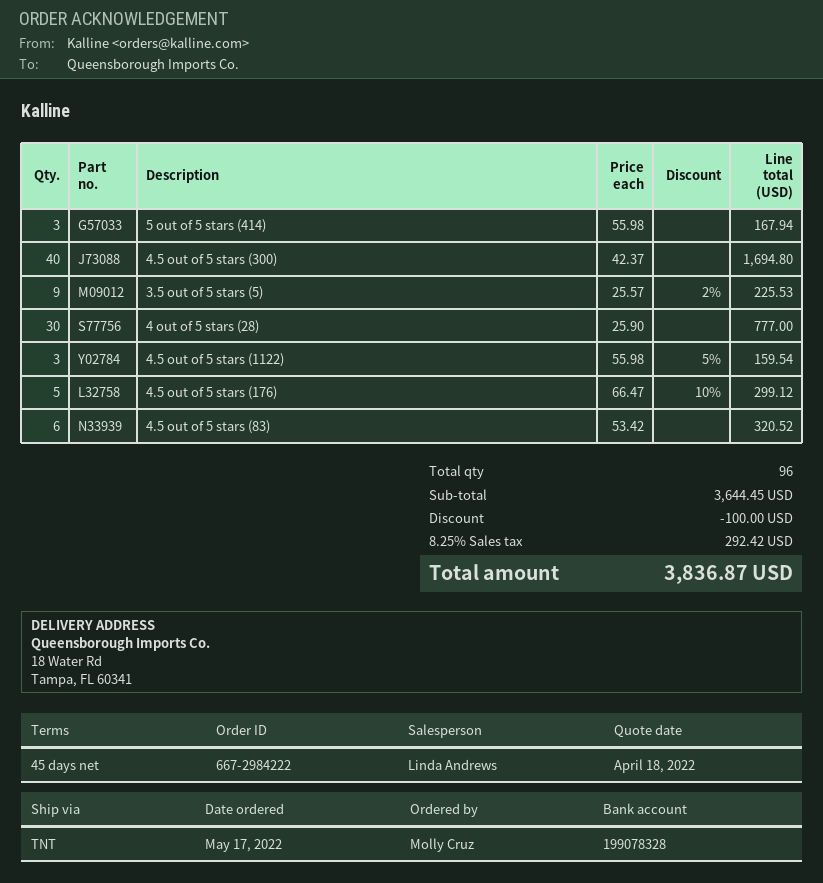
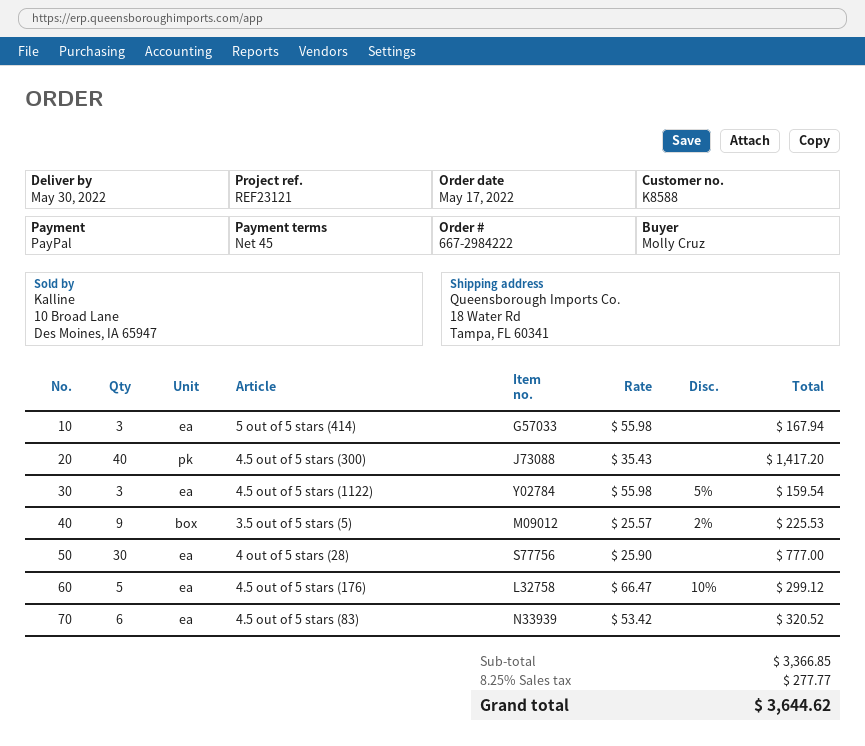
4.5 out of 5 stars (300): 40 x 42.37 = 1694.80 -> 40 x 35.43 = 1417.20
subtotal: 3644.45 -> 3366.85
discount: 100.00 -> none
tax: 8.25% = 292.42 -> 8.25% = 277.77
total: 3836.87 -> 3644.62

